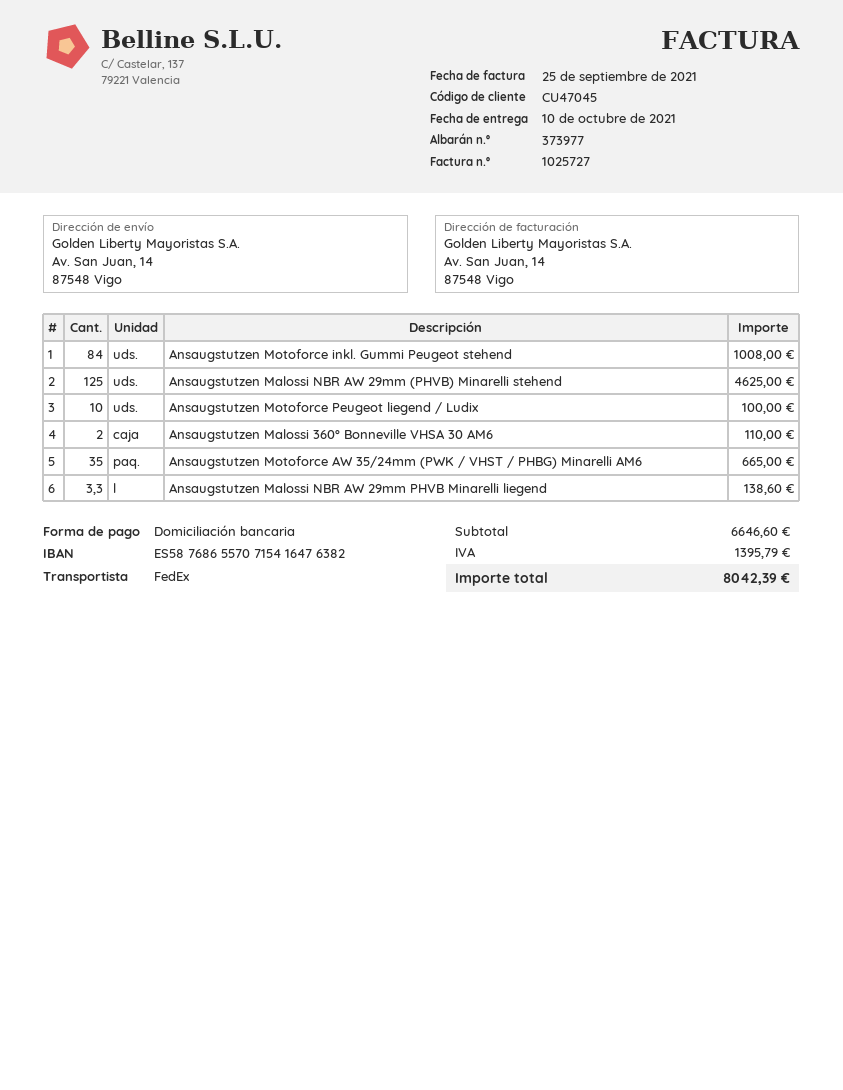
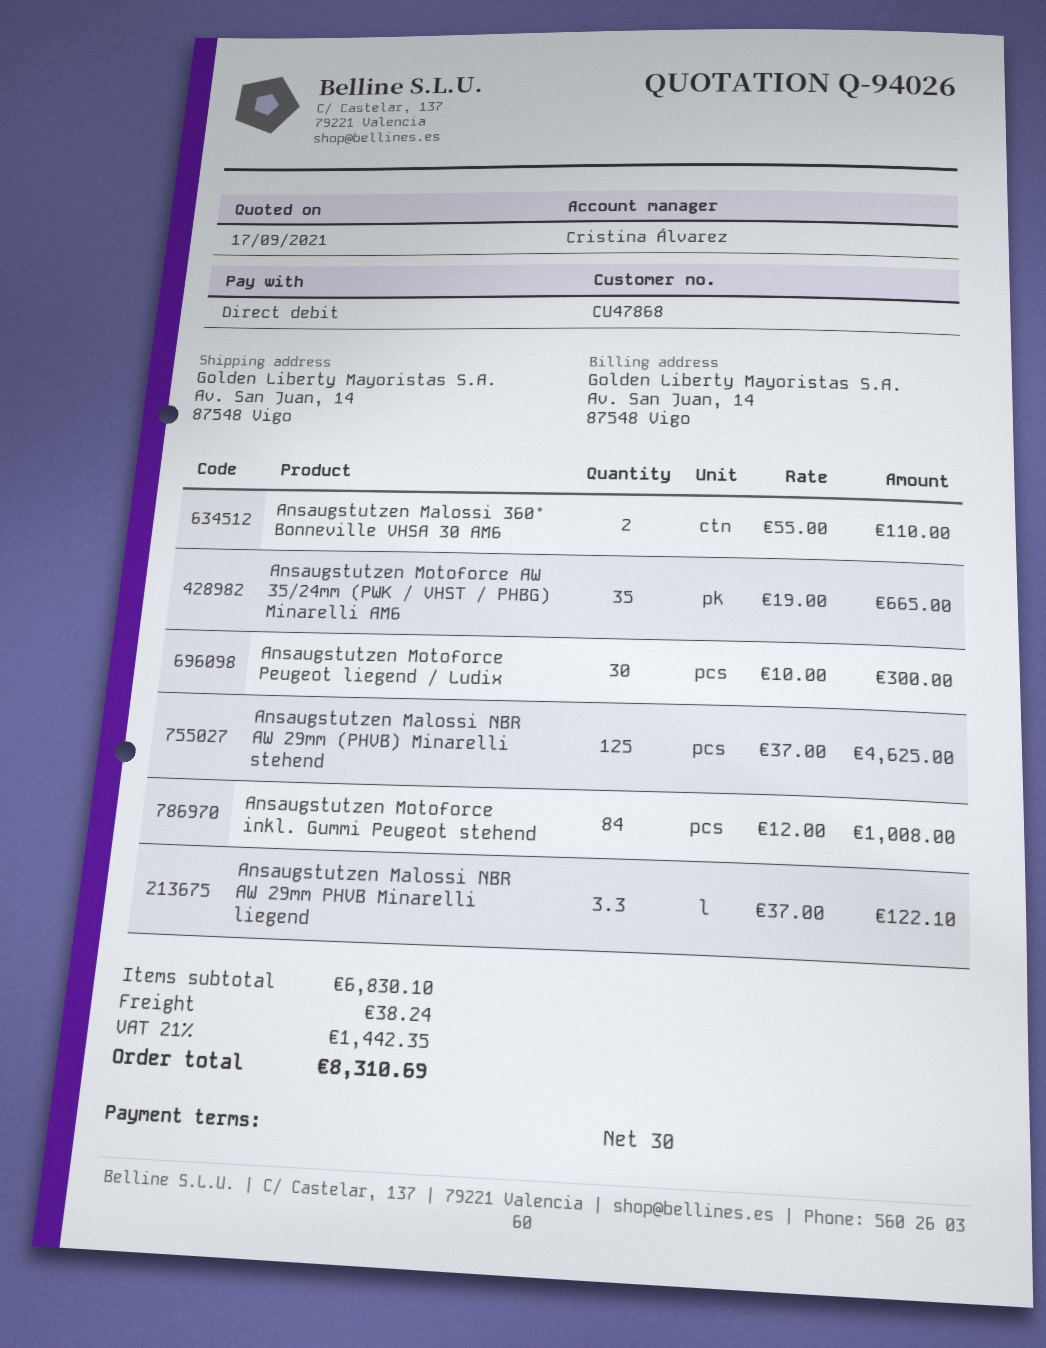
customer number: CU47045 -> CU47868
Ansaugstutzen Motoforce Peugeot liegend / Ludix: 10 for 100.00 -> 30 for 300.00
Ansaugstutzen Malossi NBR AW 29mm PHVB Minarelli liegend: 3.3 for 138.60 -> 3.3 for 122.10
subtotal: 6646.60 -> 6830.10
shipping: none -> 38.24
tax: 1395.79 -> 1442.35
total: 8042.39 -> 8310.69

